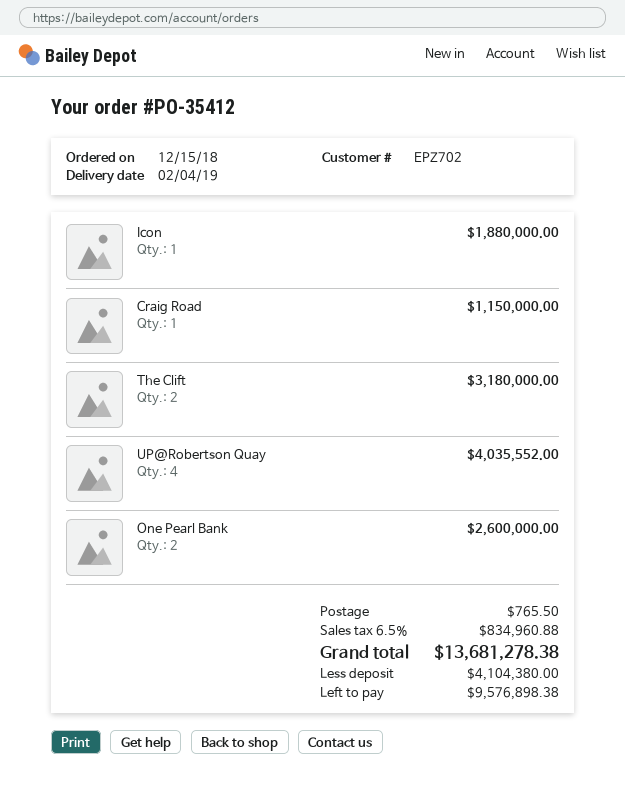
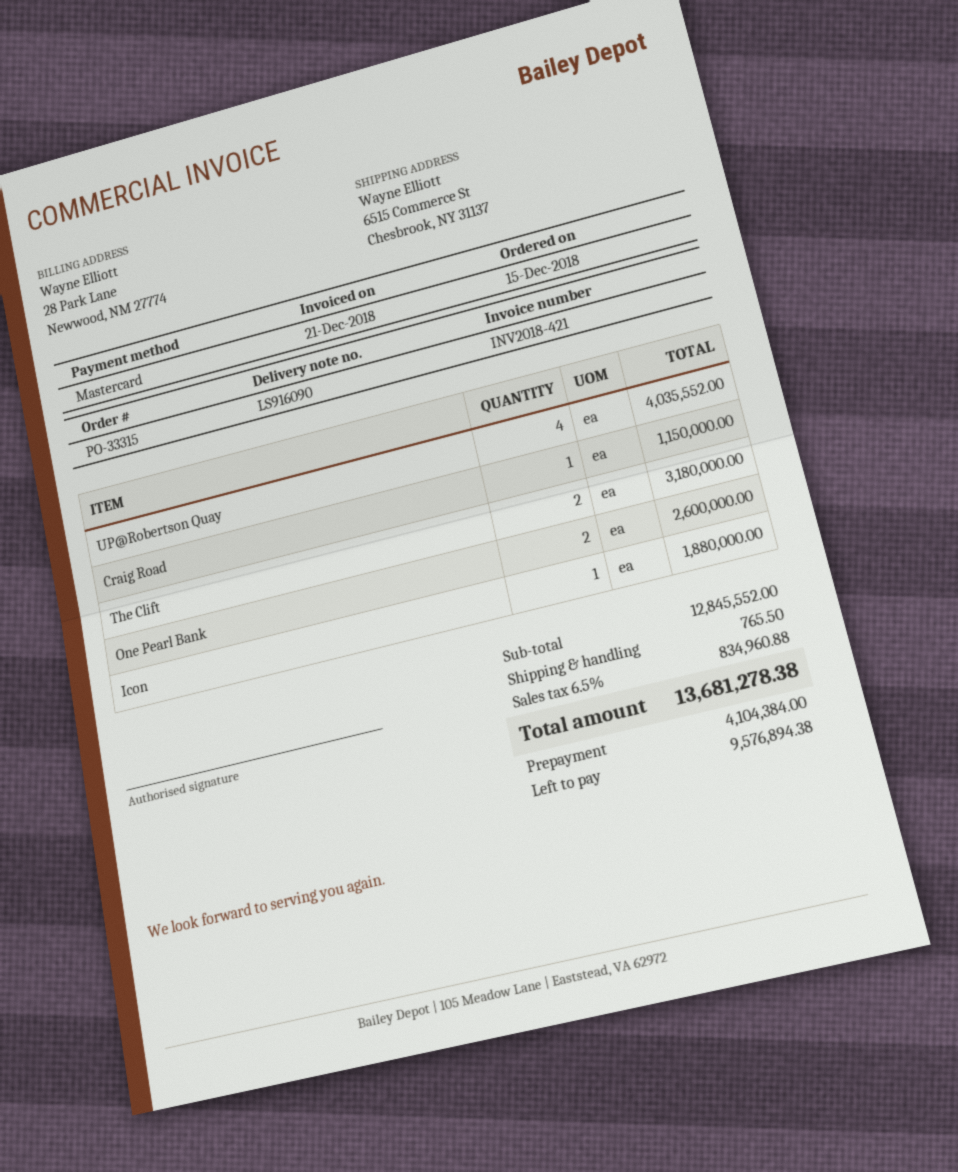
order number: PO-35412 -> PO-33315
deposit: 4104380.00 -> 4104384.00
balance: 9576898.38 -> 9576894.38

